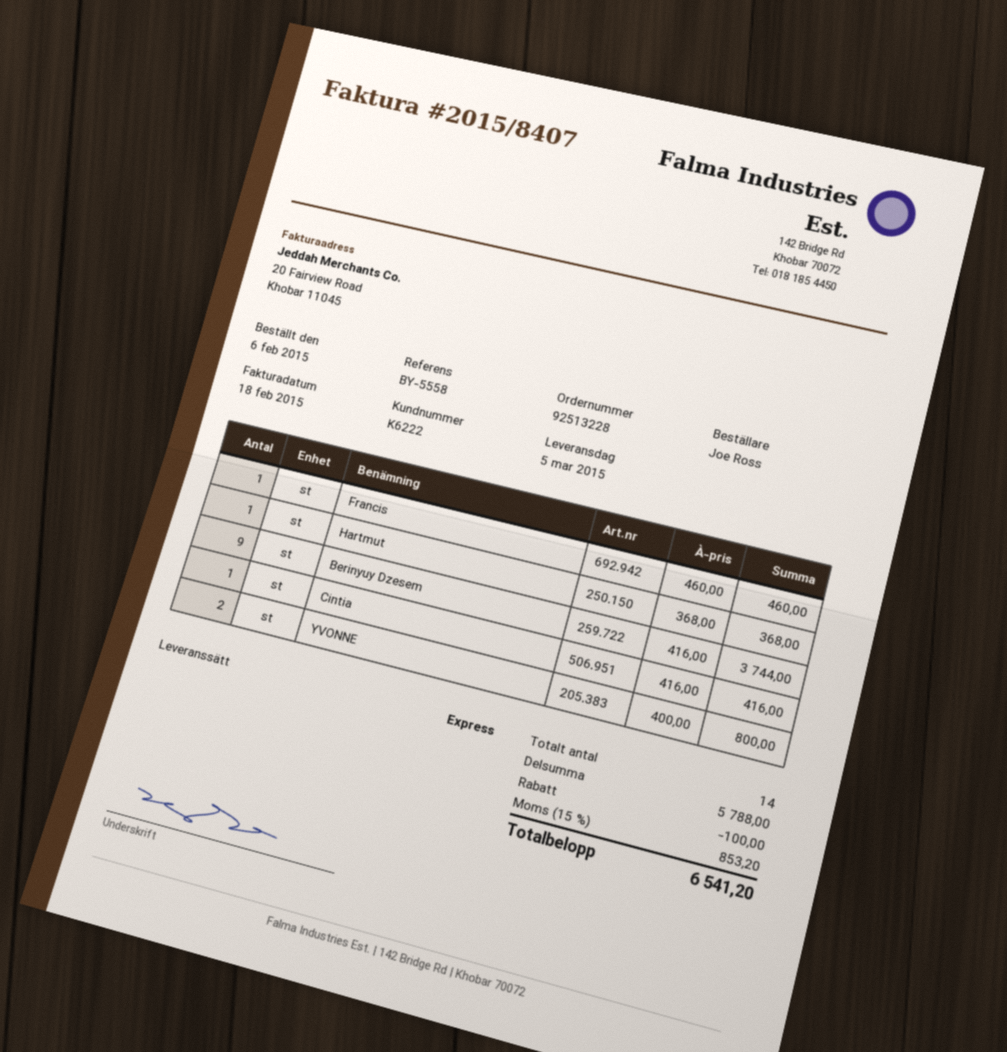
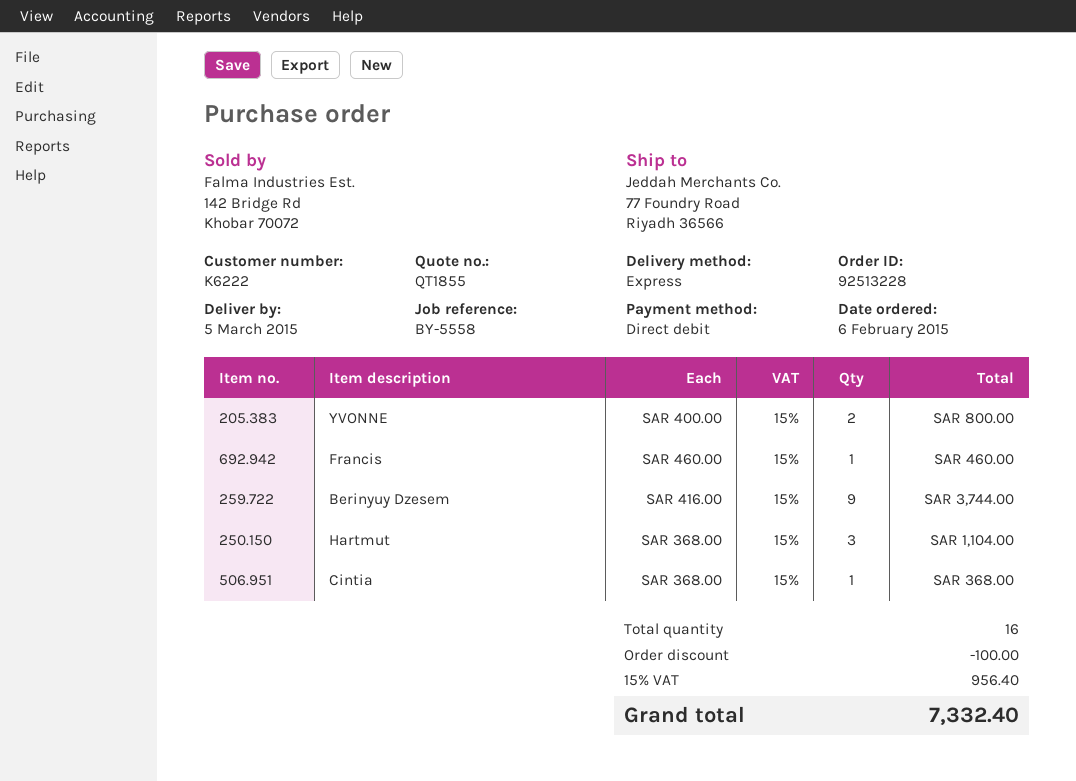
Hartmut: 1 x 368.00 = 368.00 -> 3 x 368.00 = 1104.00
Cintia: 1 x 416.00 = 416.00 -> 1 x 368.00 = 368.00
total quantity: 14 -> 16
tax: 15% = 853.20 -> 15% = 956.40
total: 6541.20 -> 7332.40

